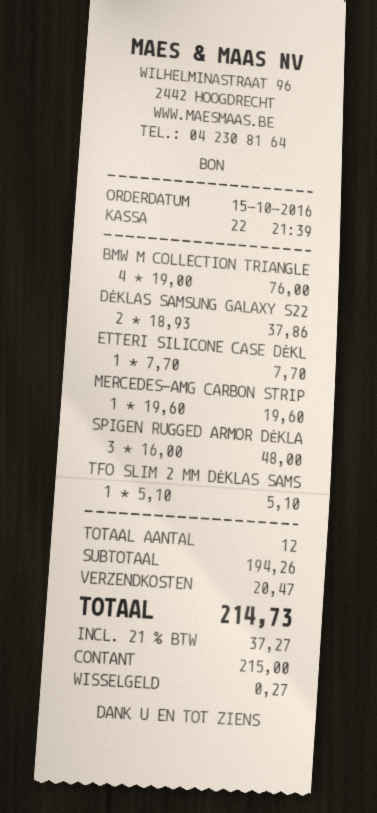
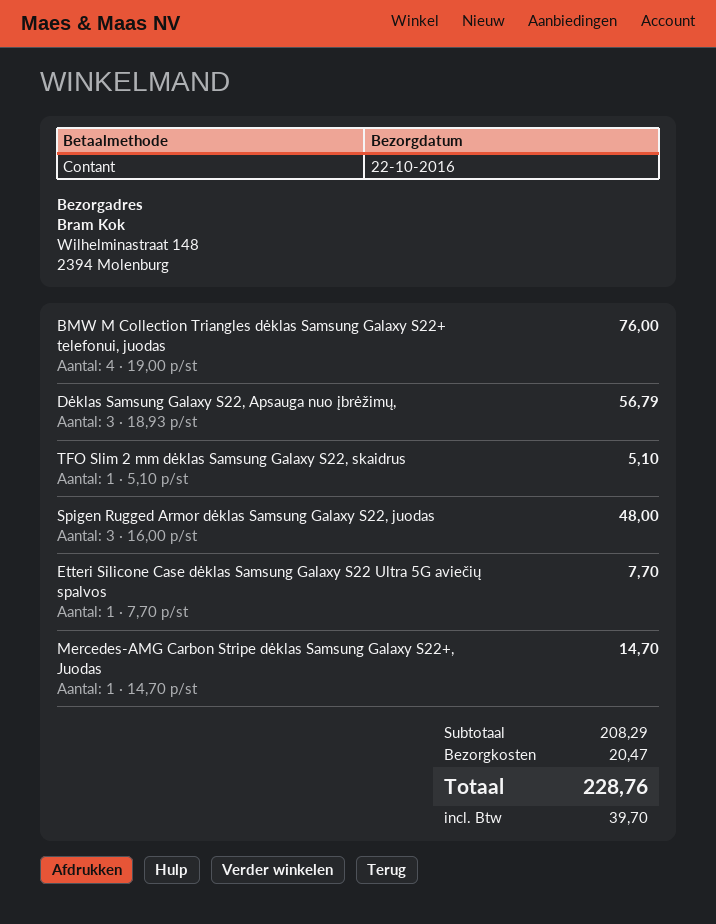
DĖKLAS SAMSUNG GALAXY S22: 2 x 18.93 = 37.86 -> 3 x 18.93 = 56.79
MERCEDES-AMG CARBON STRIP: 1 x 19.60 = 19.60 -> 1 x 14.70 = 14.70
subtotal: 194.26 -> 208.29
tax: 37.27 -> 39.70
total: 214.73 -> 228.76

